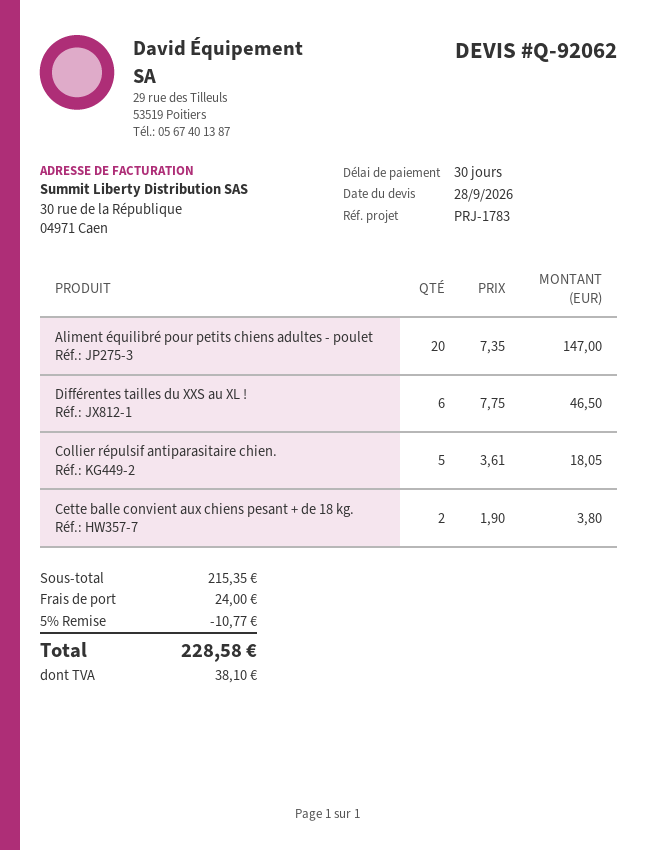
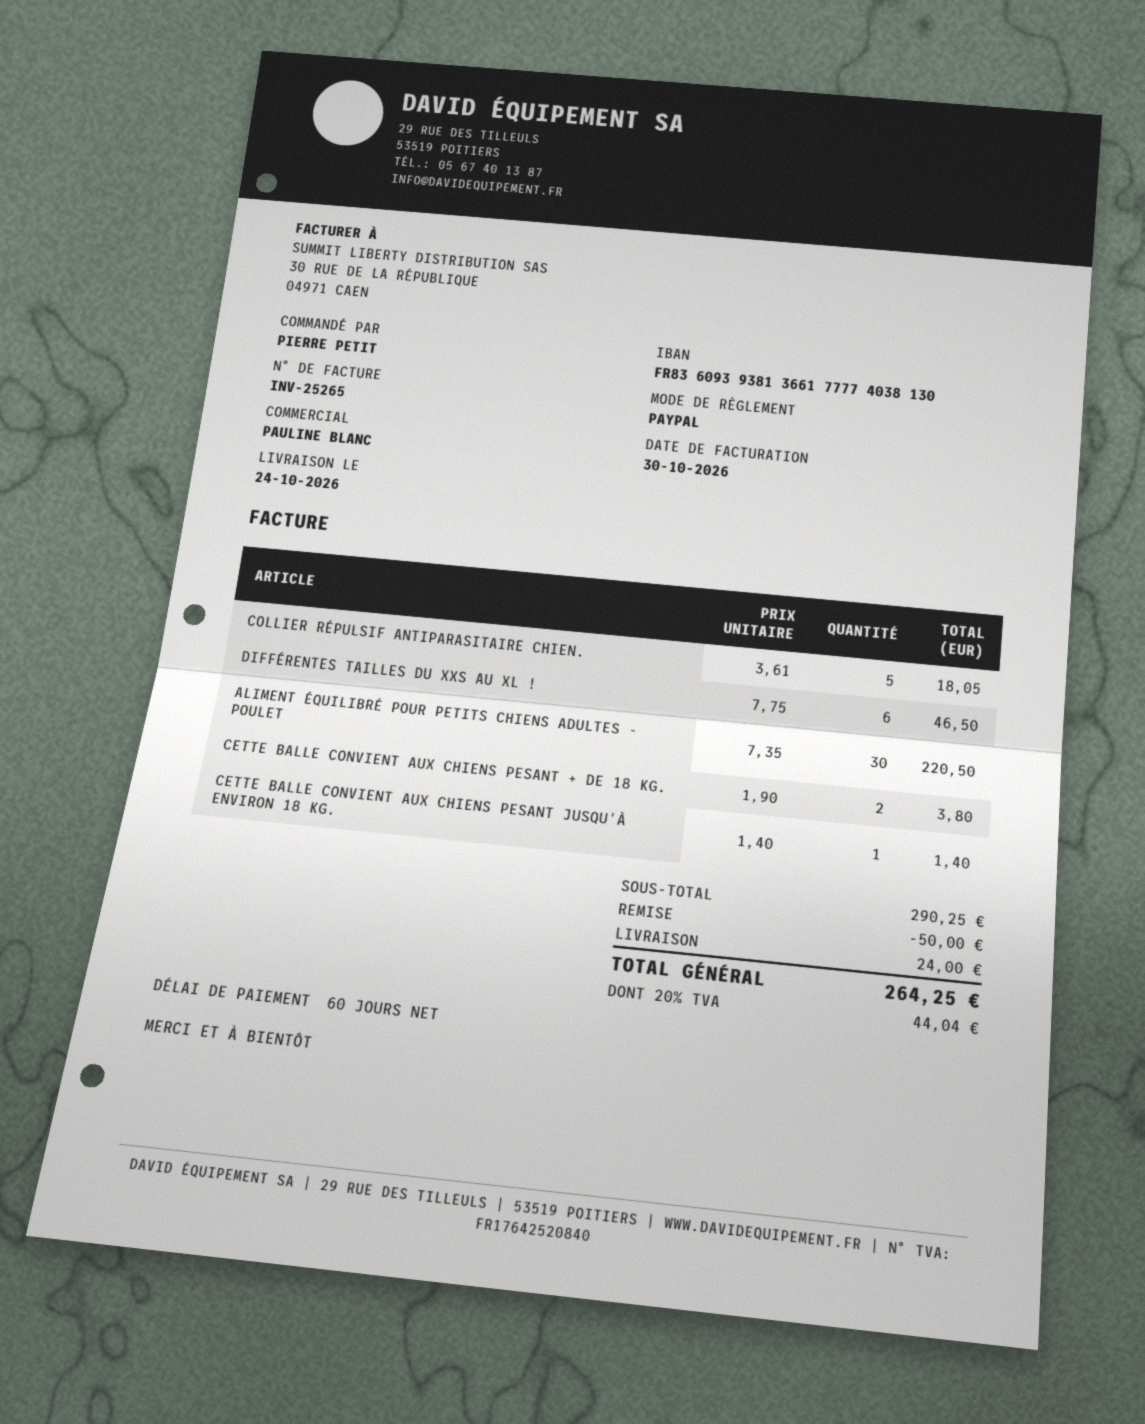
payment terms: 30 days -> 60 days
Aliment équilibré pour petits chiens adultes - poulet: 20 x 7.35 = 147.00 -> 30 x 7.35 = 220.50
CETTE BALLE CONVIENT AUX CHIENS PESANT JUSQU'À ENVIRON 18 KG.: none -> 1 x 1.40 = 1.40
subtotal: 215.35 -> 290.25
discount: 10.77 -> 50.00
tax: 38.10 -> 44.04
total: 228.58 -> 264.25

